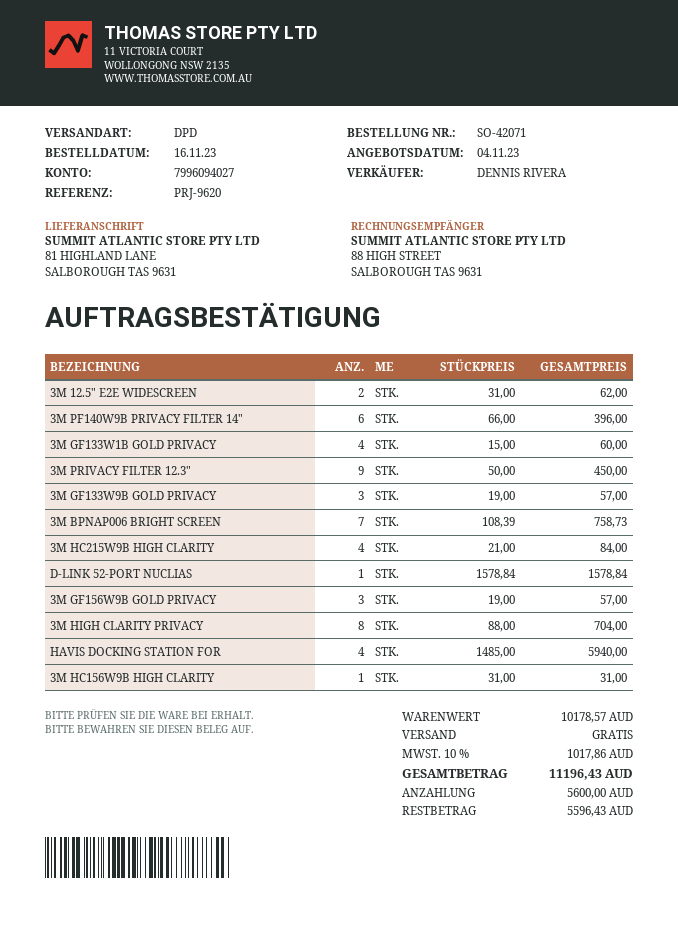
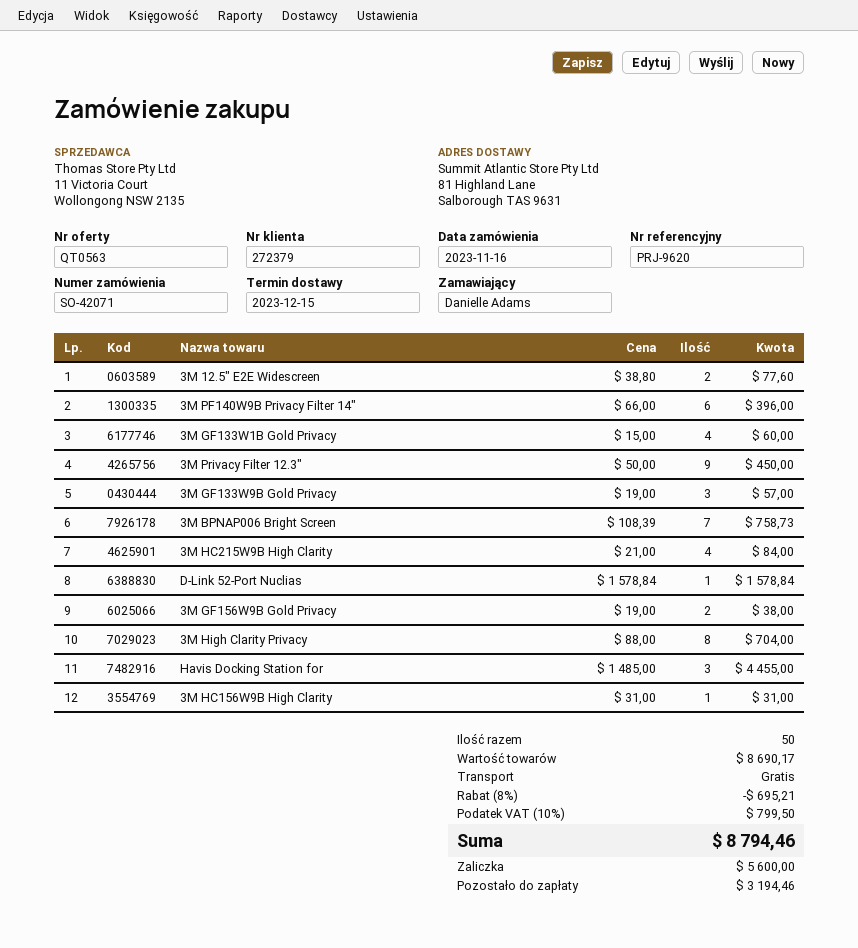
3M 12.5" E2E WIDESCREEN: 2 x 31.00 = 62.00 -> 2 x 38.80 = 77.60
3M GF156W9B GOLD PRIVACY: 3 x 19.00 = 57.00 -> 2 x 19.00 = 38.00
HAVIS DOCKING STATION FOR: 4 x 1485.00 = 5940.00 -> 3 x 1485.00 = 4455.00
subtotal: 10178.57 -> 8690.17
discount: none -> 8% = 695.21
tax: 10% = 1017.86 -> 10% = 799.50
total: 11196.43 -> 8794.46
balance: 5596.43 -> 3194.46

